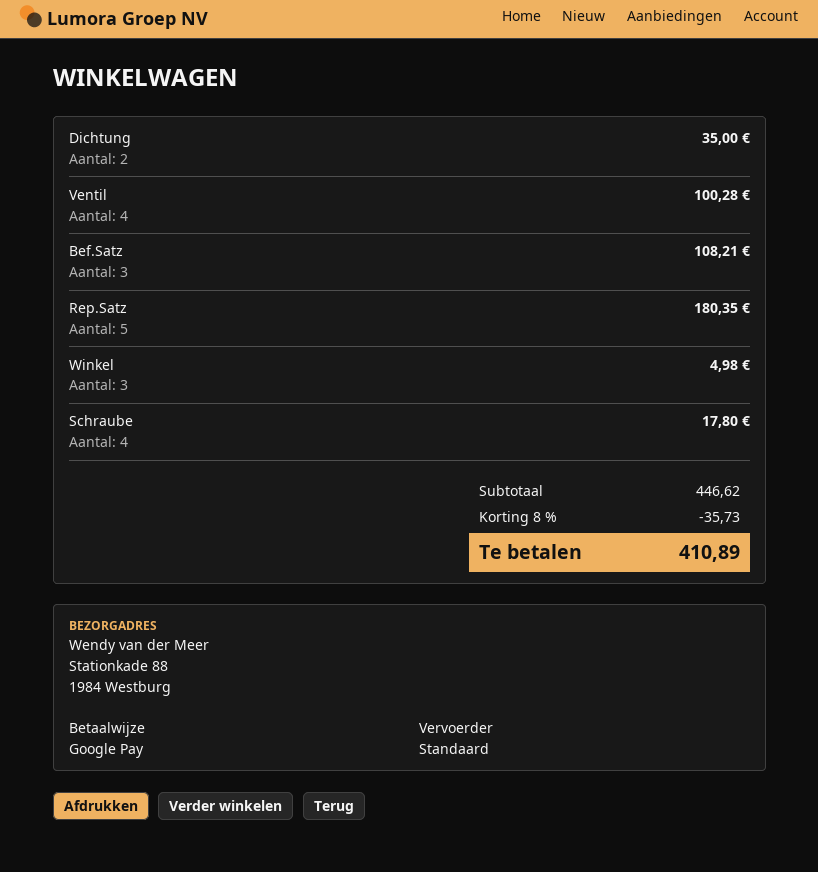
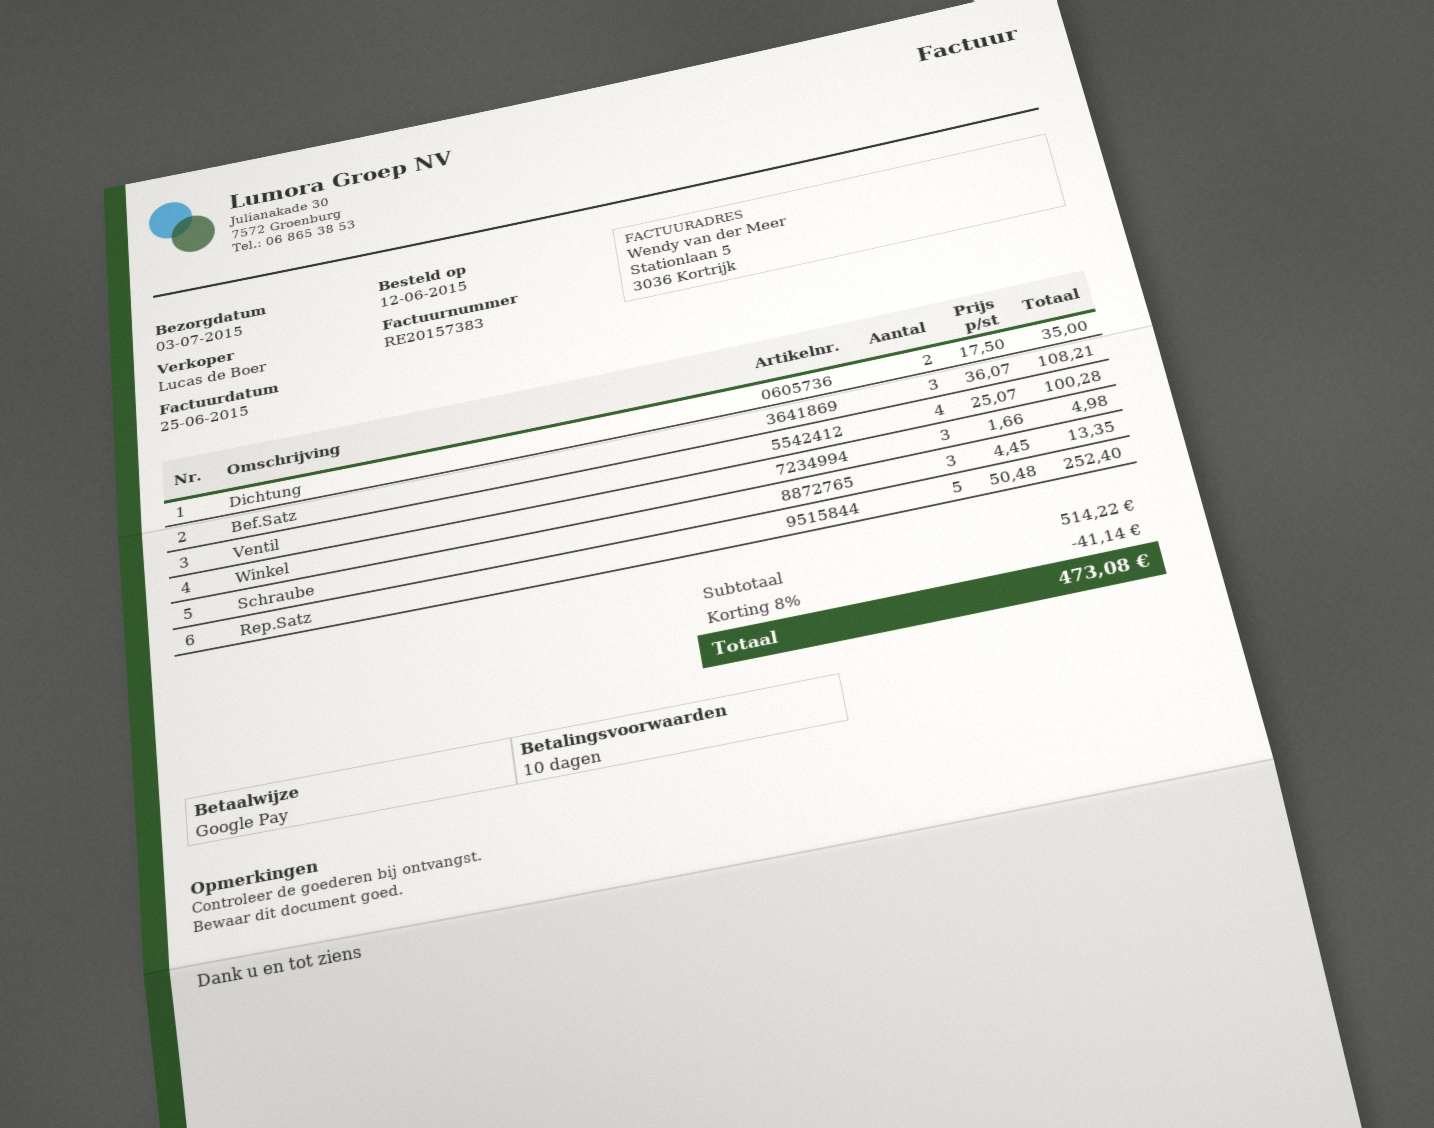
Rep.Satz: 5 for 180.35 -> 5 for 252.40
Schraube: 4 for 17.80 -> 3 for 13.35
subtotal: 446.62 -> 514.22
discount: 8% = 35.73 -> 8% = 41.14
total: 410.89 -> 473.08

